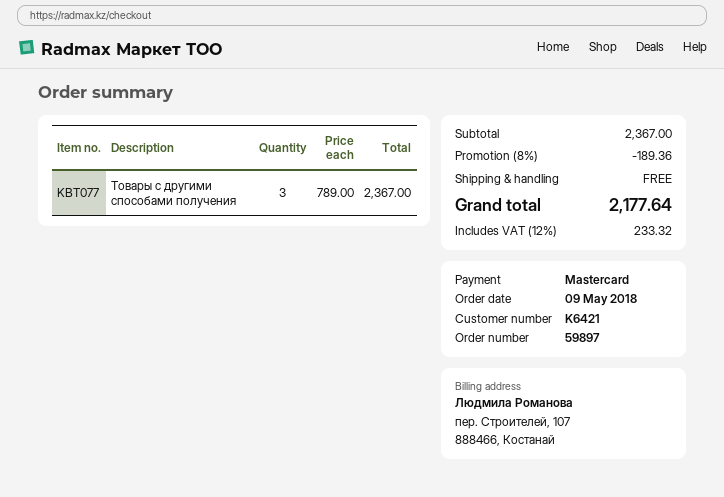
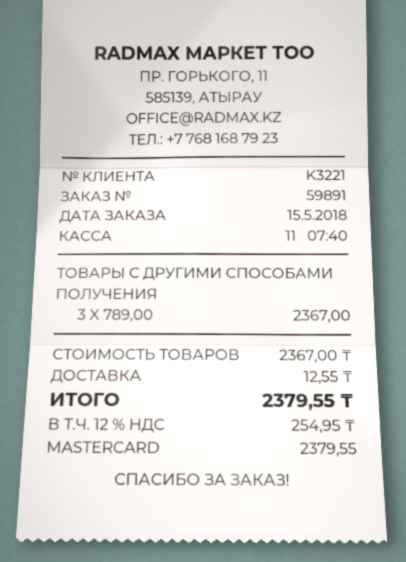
order number: 59897 -> 59891
order date: 2018-05-09 -> 2018-05-15
customer number: K6421 -> K3221
discount: 8% = 189.36 -> none
shipping: 0.00 -> 12.55
tax: 12% = 233.32 -> 12% = 254.95
total: 2177.64 -> 2379.55

